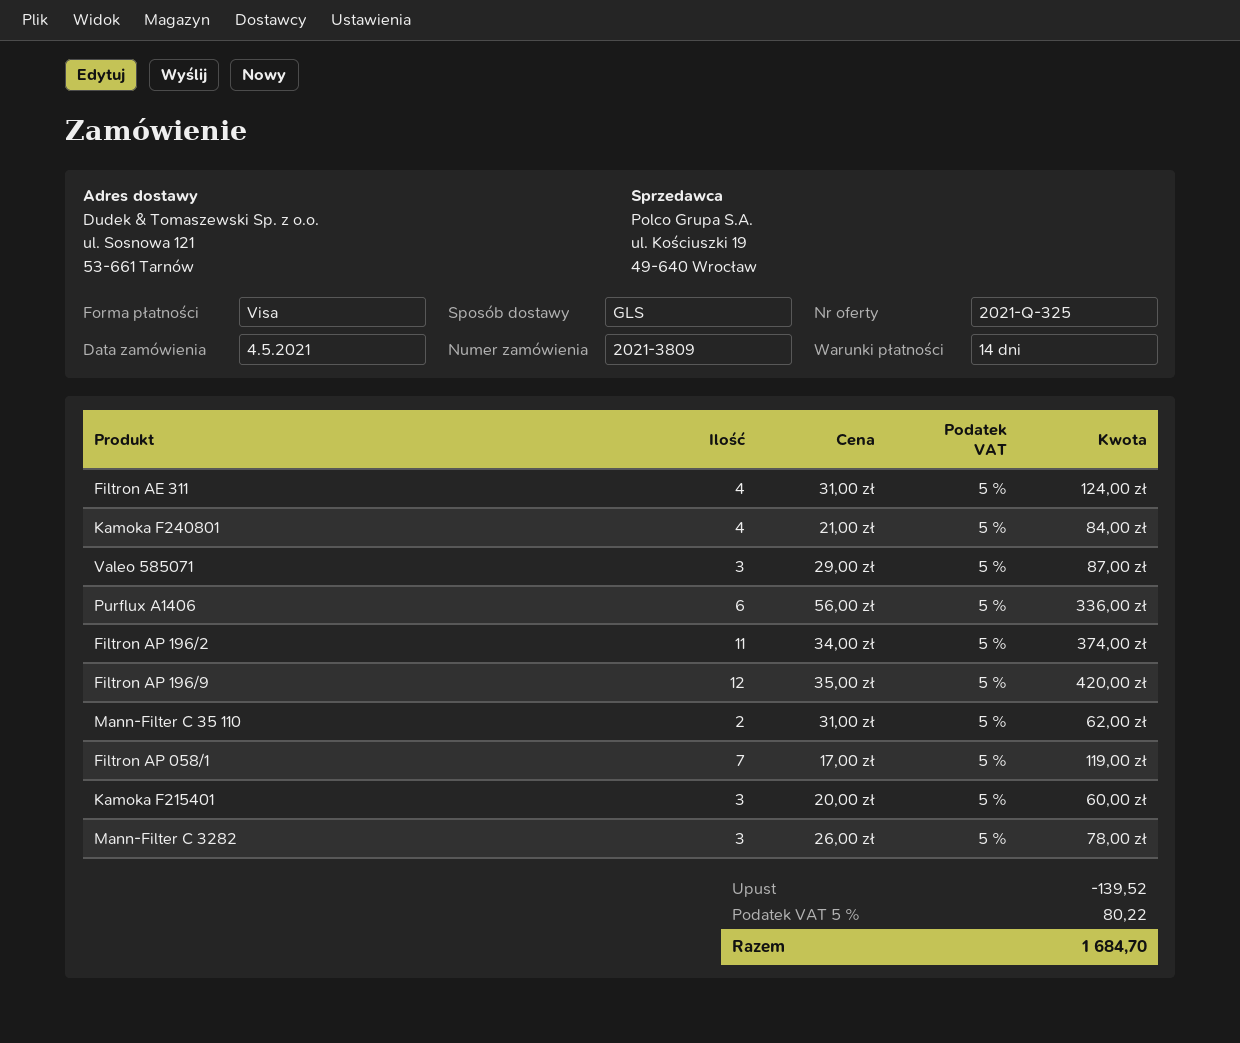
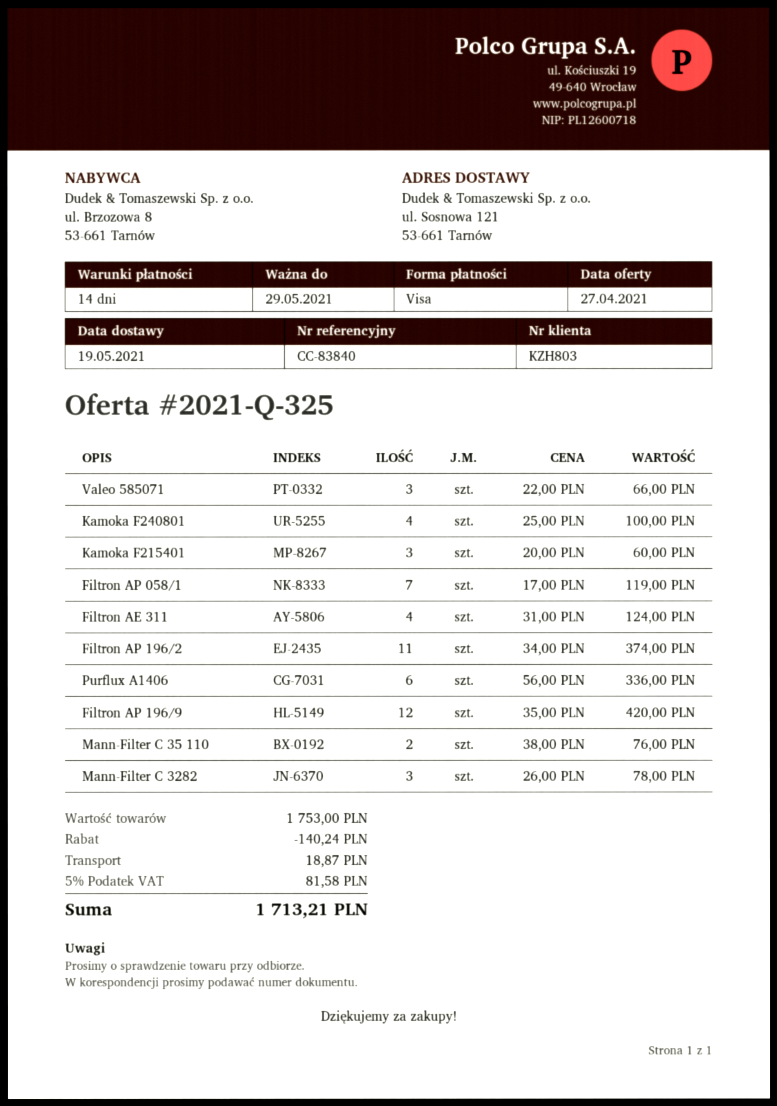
Kamoka F240801: 4 x 21.00 = 84.00 -> 4 x 25.00 = 100.00
Valeo 585071: 3 x 29.00 = 87.00 -> 3 x 22.00 = 66.00
Mann-Filter C 35 110: 2 x 31.00 = 62.00 -> 2 x 38.00 = 76.00
discount: 139.52 -> 140.24
shipping: none -> 18.87
tax: 5% = 80.22 -> 5% = 81.58
total: 1684.70 -> 1713.21

